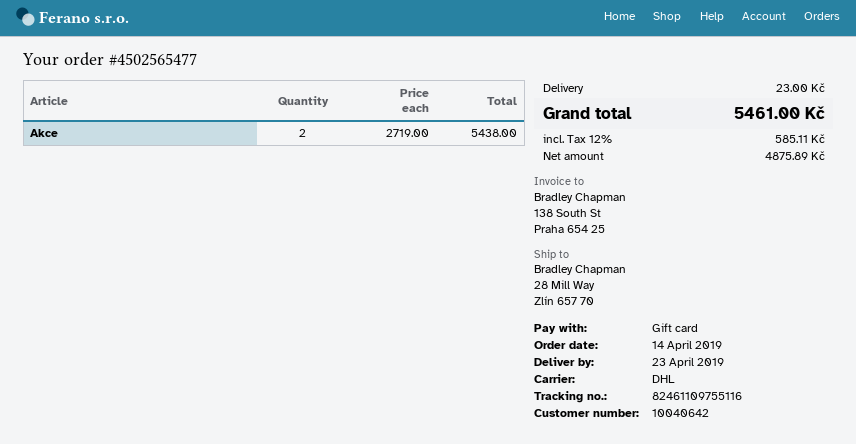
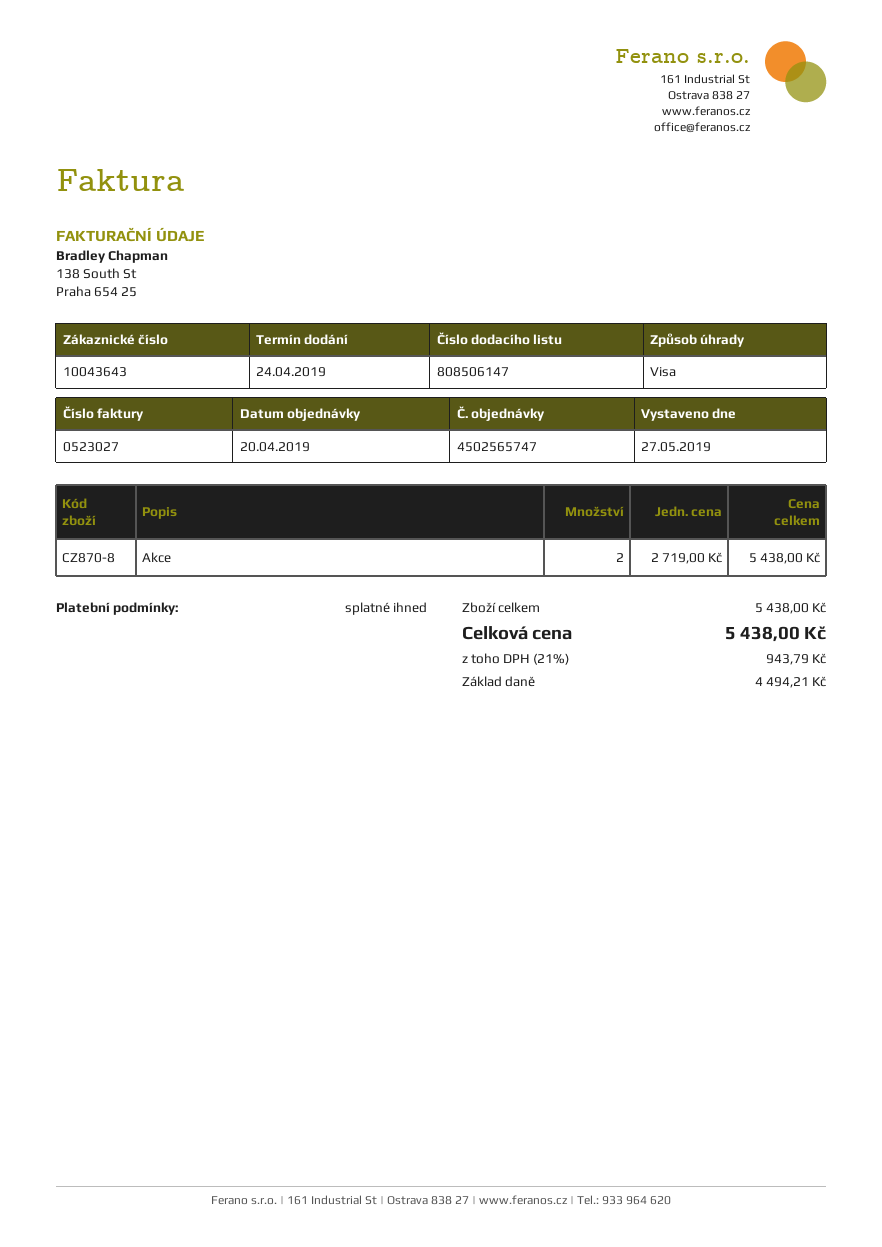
order number: 4502565477 -> 4502565747
order date: 2019-04-14 -> 2019-04-20
delivery date: 2019-04-23 -> 2019-04-24
customer number: 10040642 -> 10043643
payment method: gift card -> Visa
shipping: 23.00 -> none
net: 4875.89 -> 4494.21
tax: 12% = 585.11 -> 21% = 943.79
total: 5461.00 -> 5438.00

